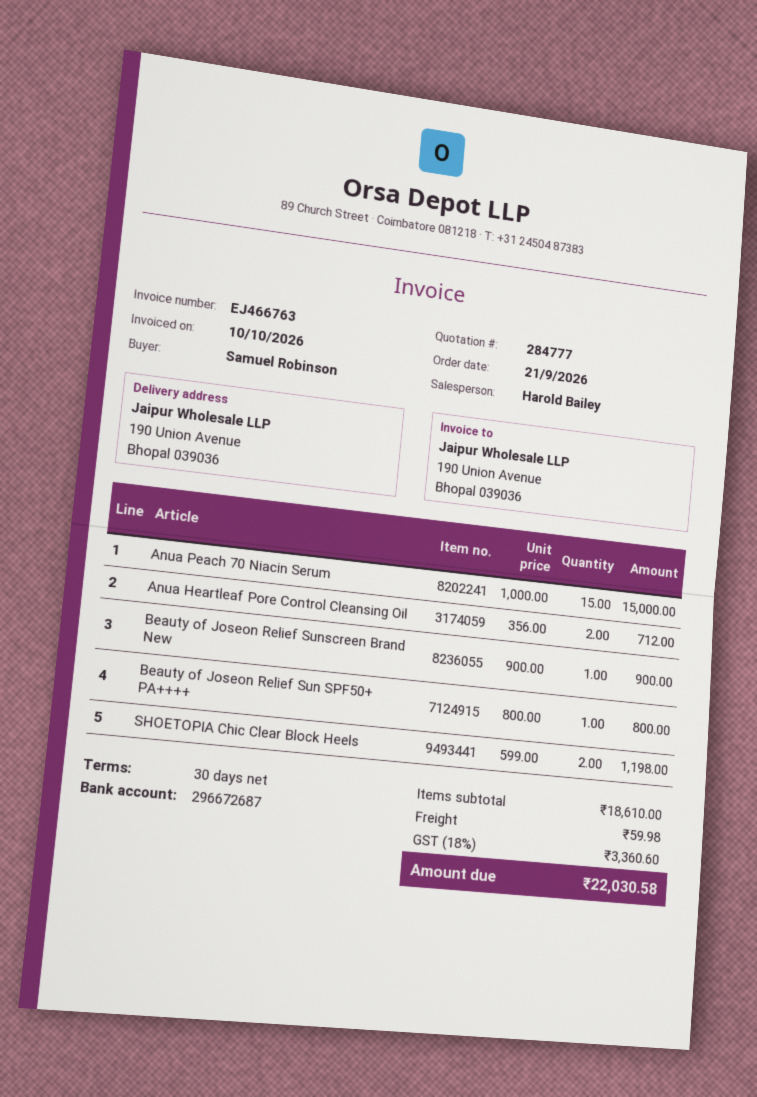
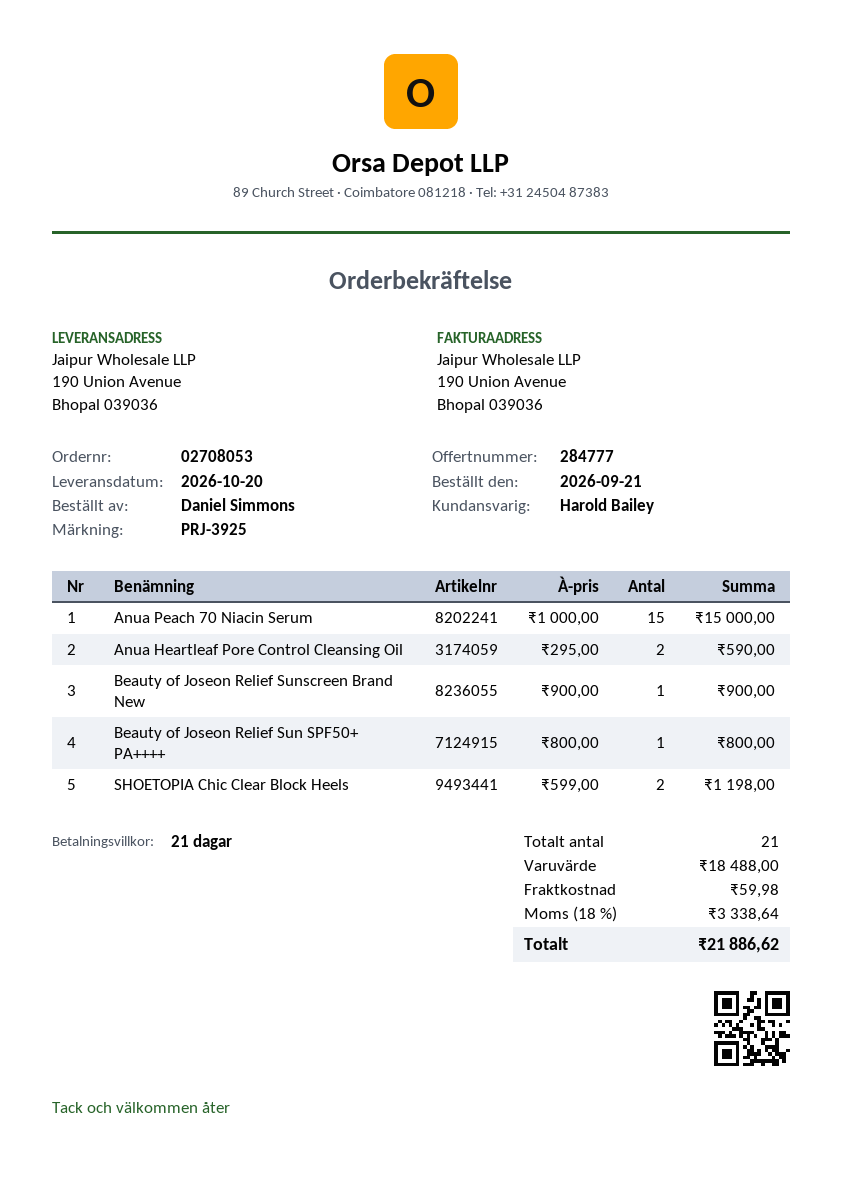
payment terms: 30 days -> 21 days
ordered by: Samuel Robinson -> Daniel Simmons
Anua Heartleaf Pore Control Cleansing Oil: 2 x 356.00 = 712.00 -> 2 x 295.00 = 590.00
subtotal: 18610.00 -> 18488.00
tax: 18% = 3360.60 -> 18% = 3338.64
total: 22030.58 -> 21886.62

